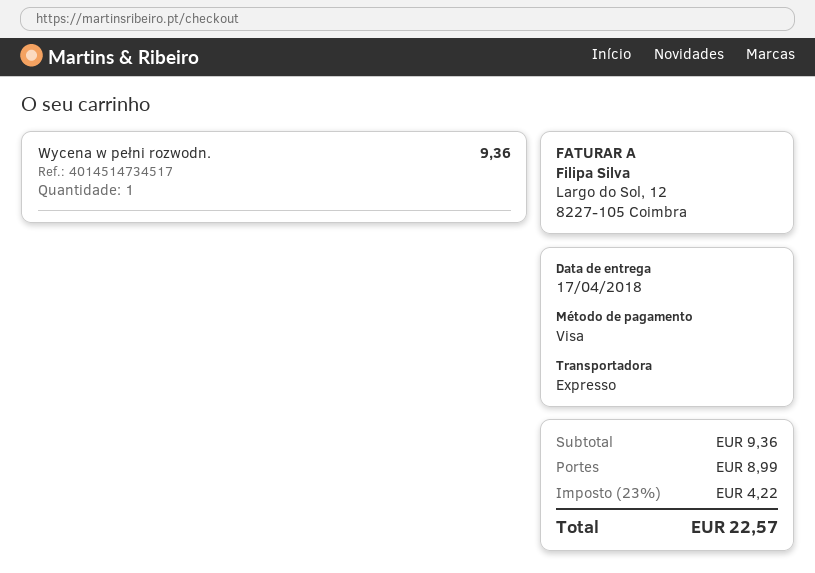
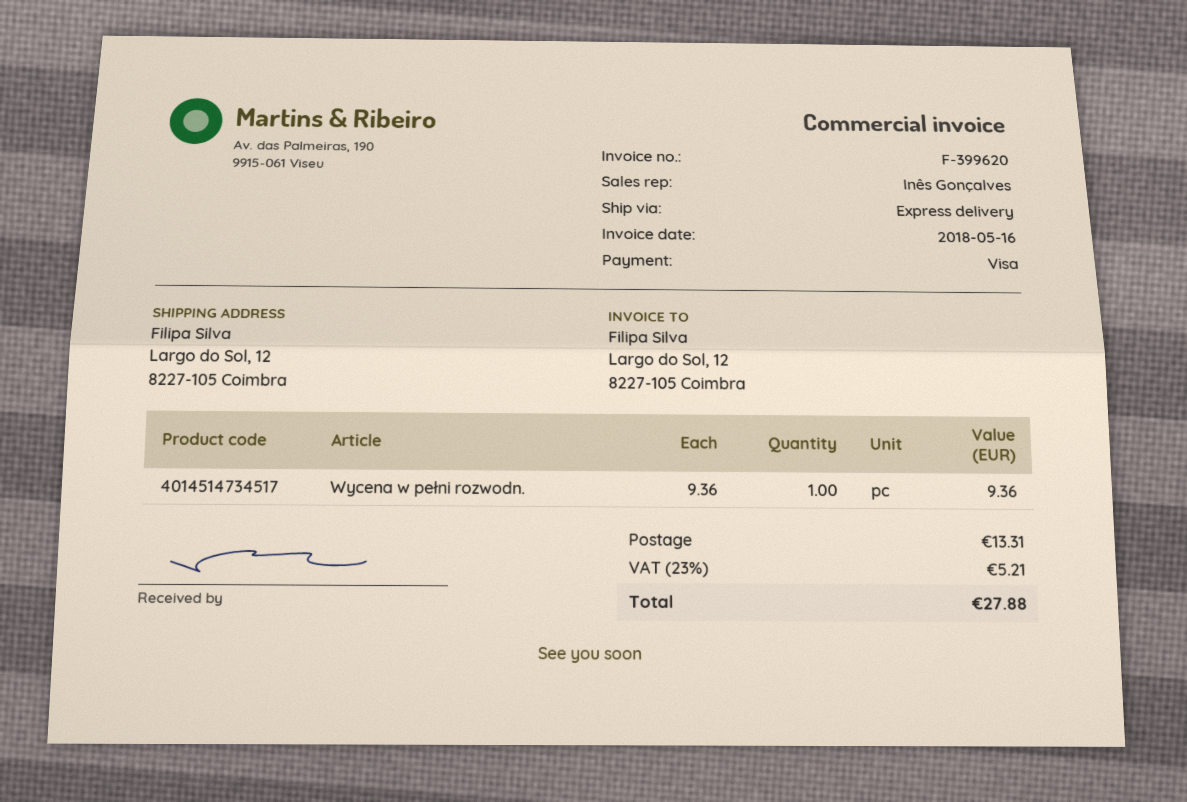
shipping: 8.99 -> 13.31
tax: 23% = 4.22 -> 23% = 5.21
total: 22.57 -> 27.88

